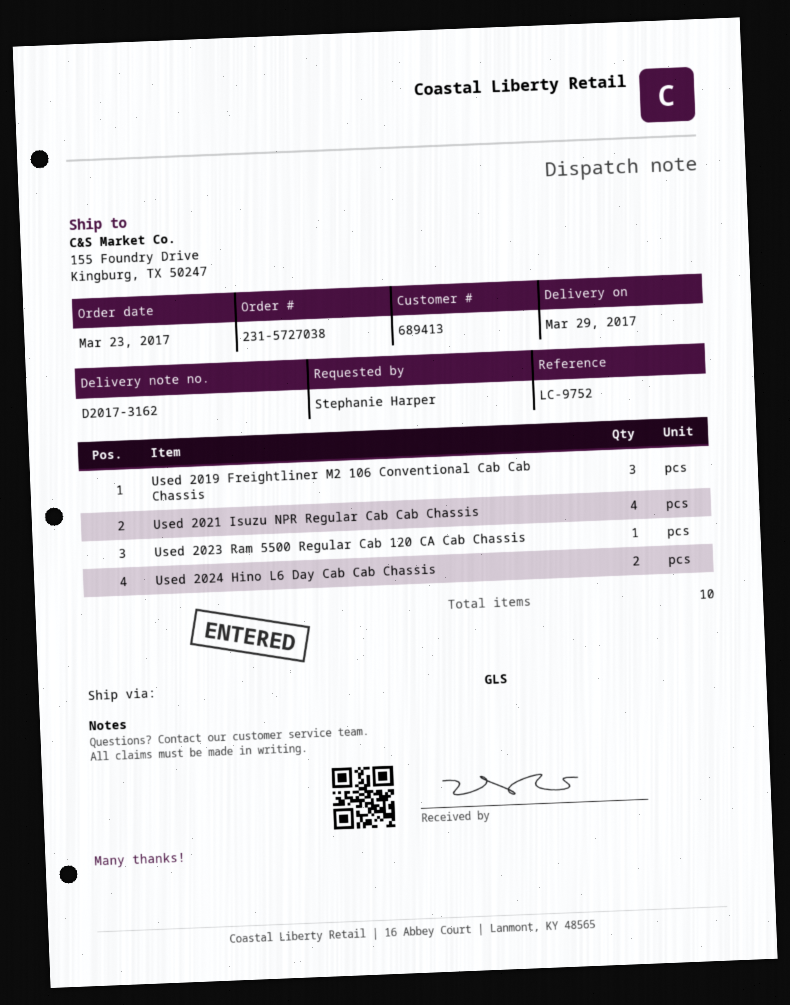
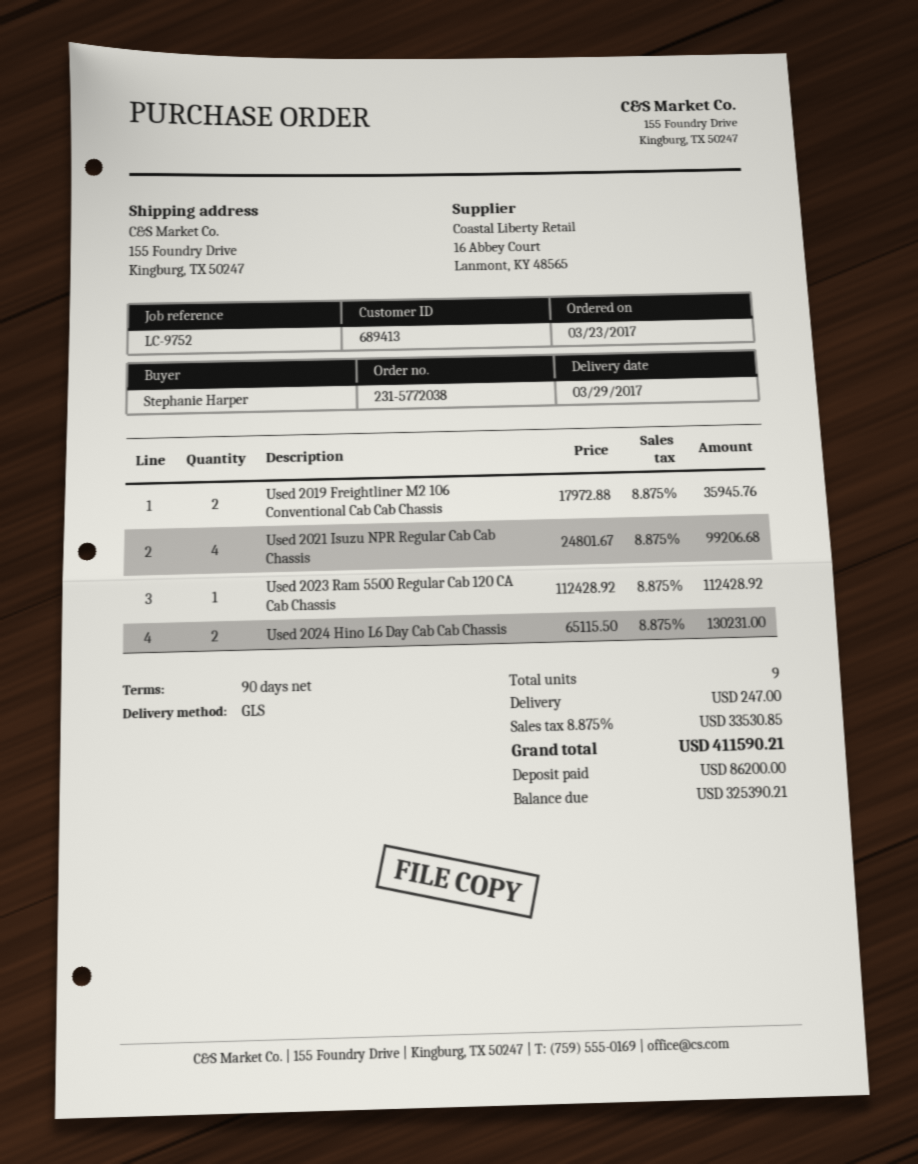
order number: 231-5727038 -> 231-5772038
Used 2019 Freightliner M2 106 Conventional Cab Cab Chassis: 3 -> 2
total quantity: 10 -> 9

